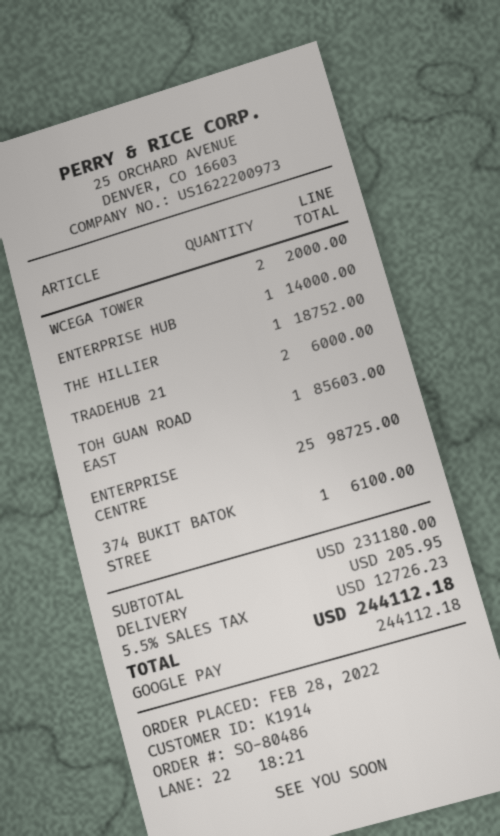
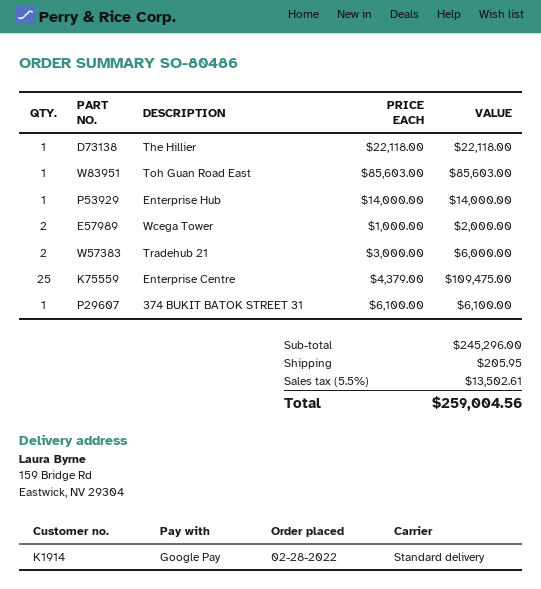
THE HILLIER: 1 for 18752.00 -> 1 for 22118.00
ENTERPRISE CENTRE: 25 for 98725.00 -> 25 for 109475.00
subtotal: 231180.00 -> 245296.00
tax: 5.5% = 12726.23 -> 5.5% = 13502.61
total: 244112.18 -> 259004.56

